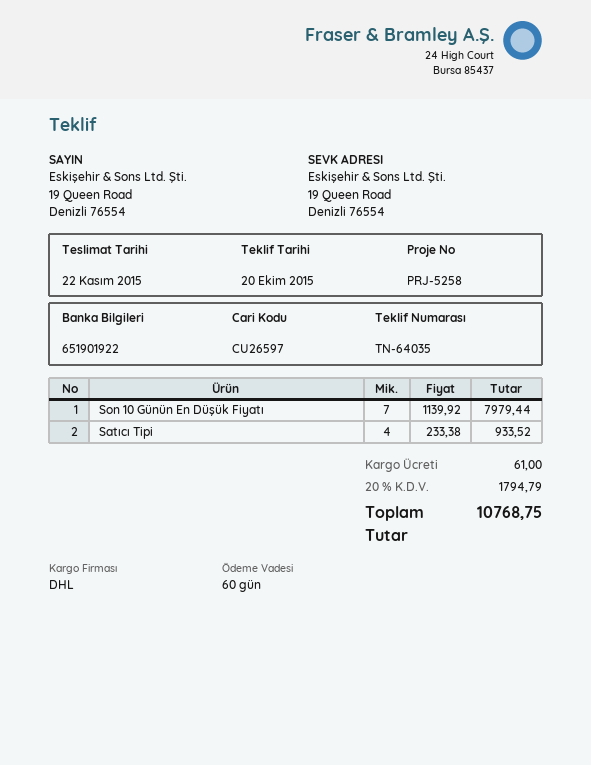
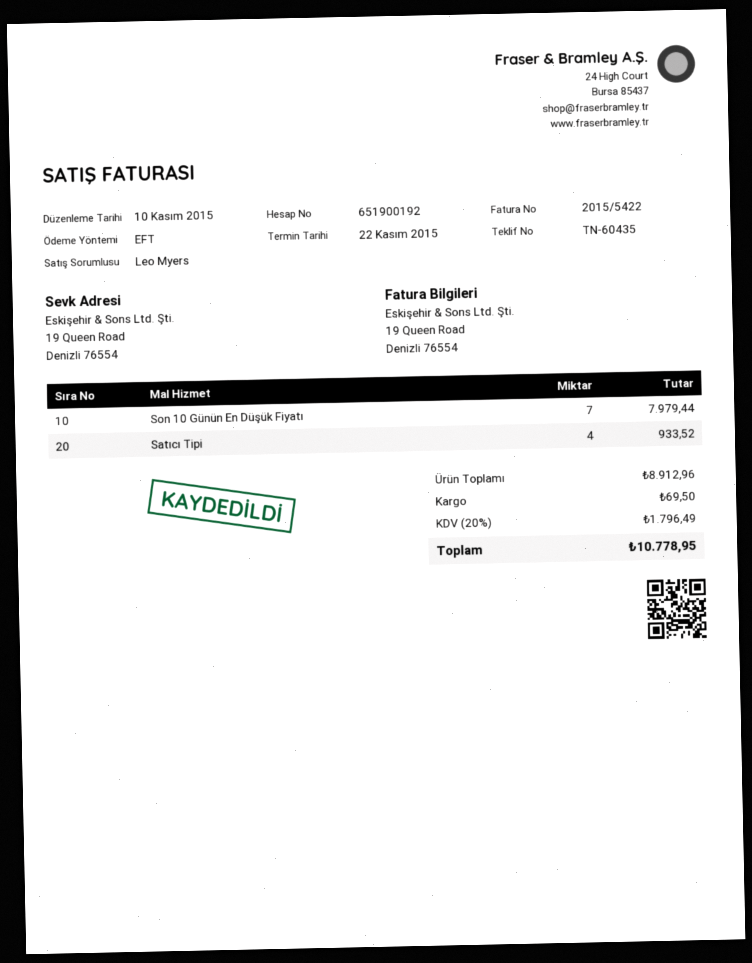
quote number: TN-64035 -> TN-60435
bank account: 651901922 -> 651900192
shipping: 61.00 -> 69.50
tax: 20% = 1794.79 -> 20% = 1796.49
total: 10768.75 -> 10778.95

